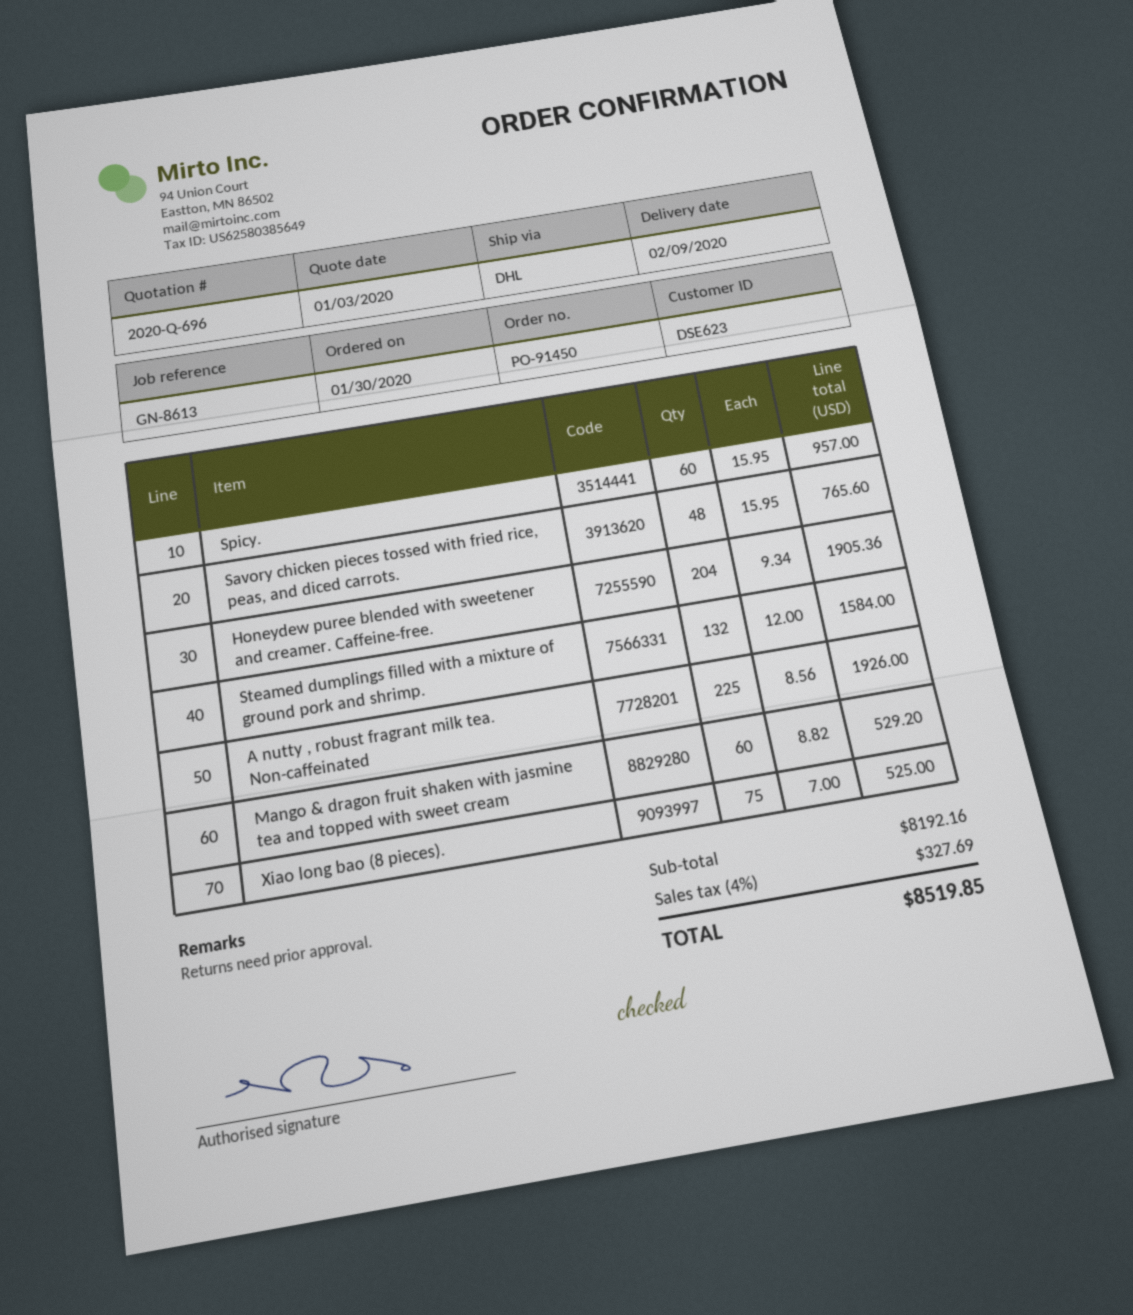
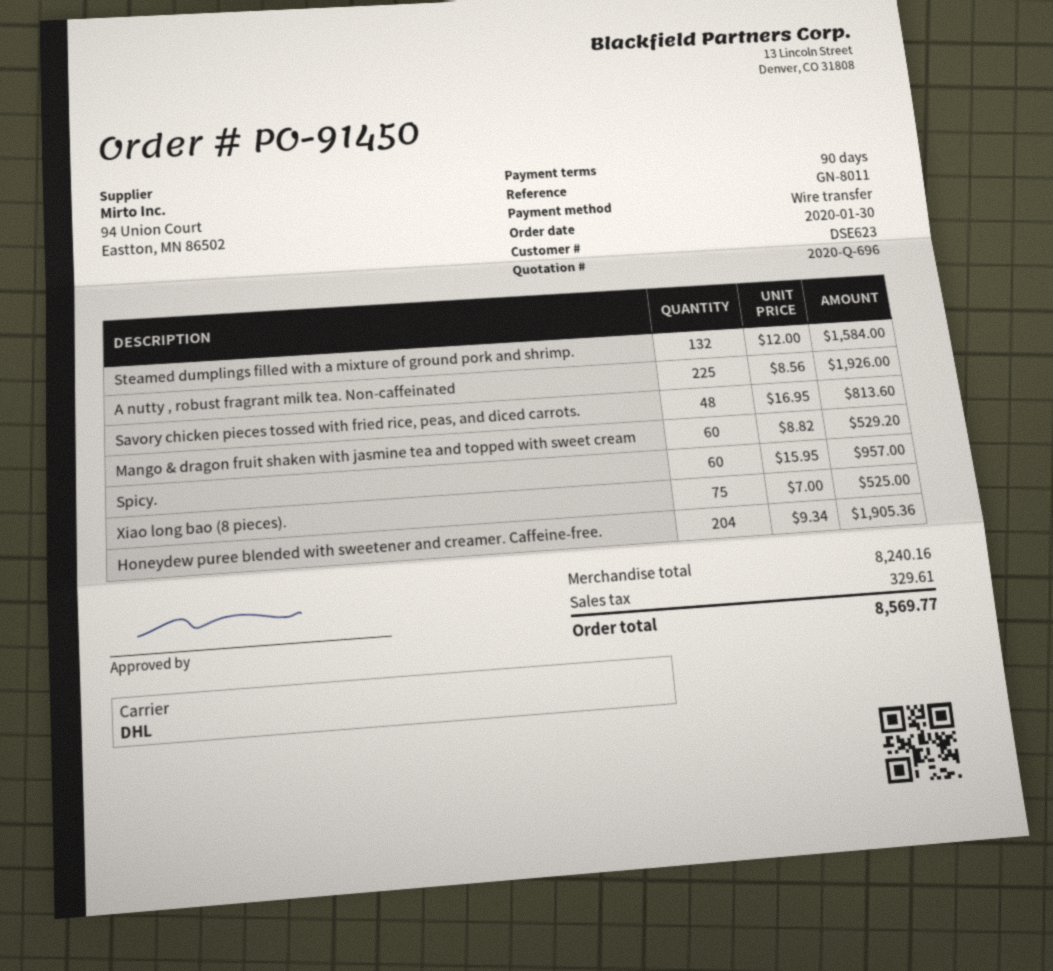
reference: GN-8613 -> GN-8011
Savory chicken pieces tossed with fried rice, peas, and diced carrots.: 48 x 15.95 = 765.60 -> 48 x 16.95 = 813.60
subtotal: 8192.16 -> 8240.16
tax: 327.69 -> 329.61
total: 8519.85 -> 8569.77

